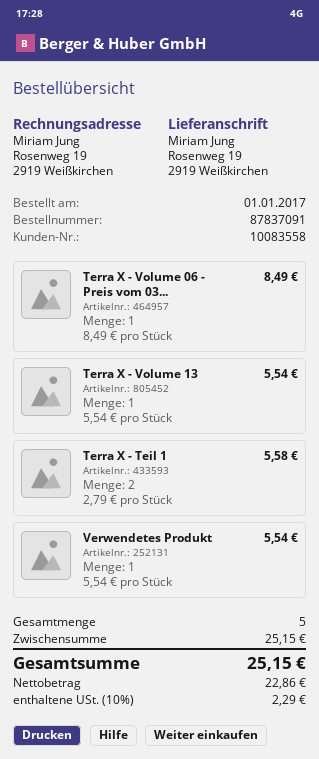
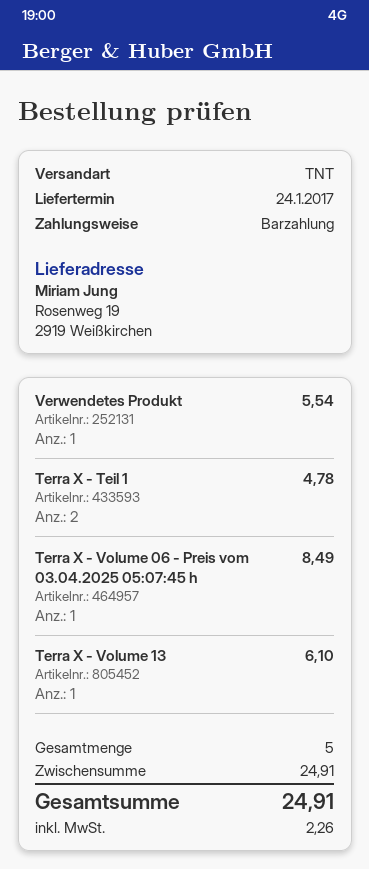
Terra X - Volume 13: 1 for 5.54 -> 1 for 6.10
Terra X - Teil 1: 2 for 5.58 -> 2 for 4.78
subtotal: 25.15 -> 24.91
tax: 2.29 -> 2.26
total: 25.15 -> 24.91

